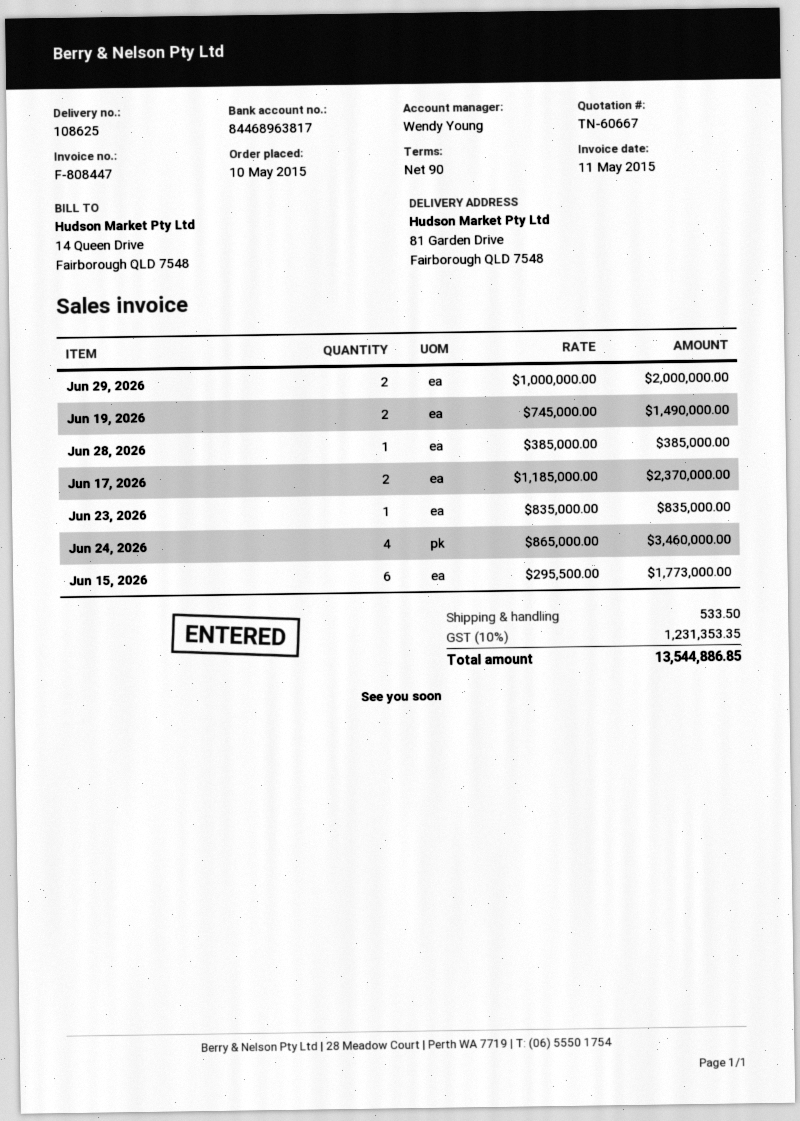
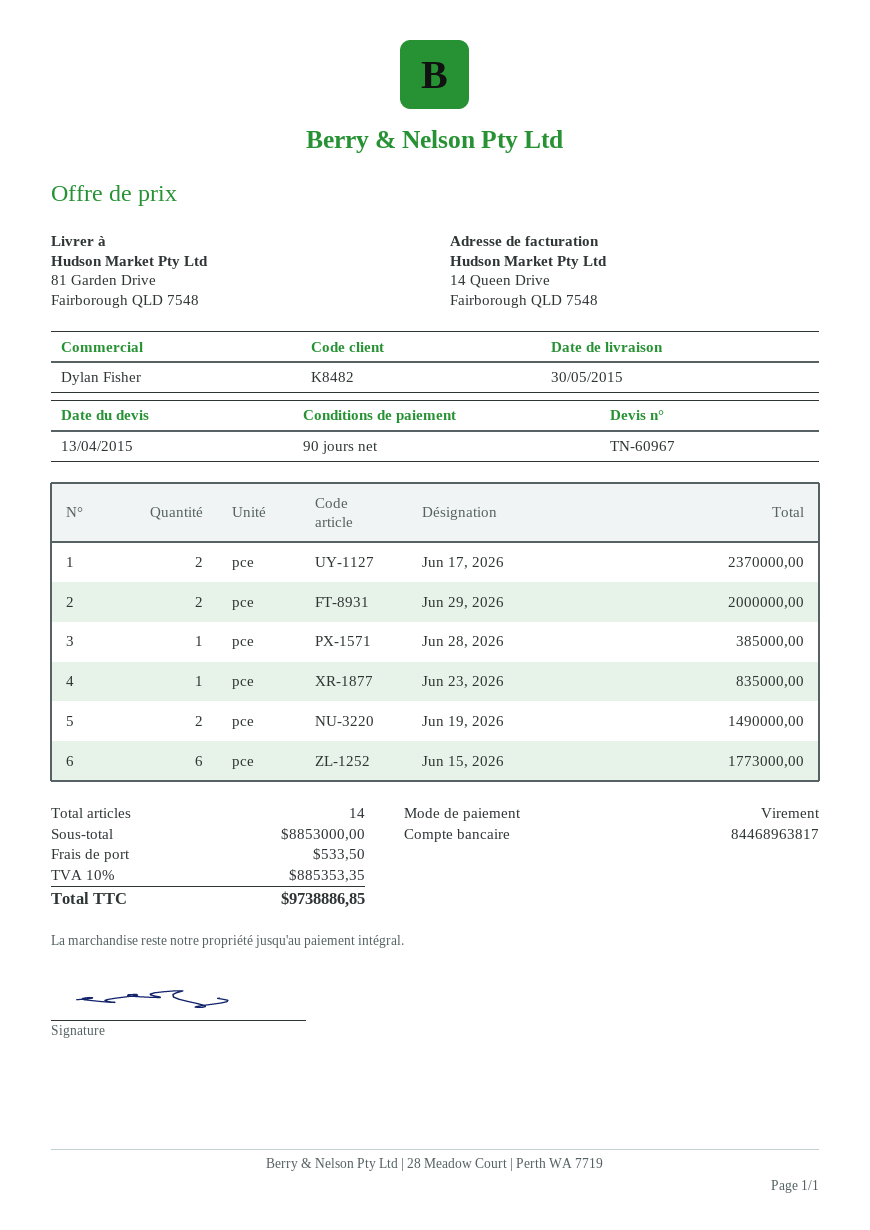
quote number: TN-60667 -> TN-60967
sales rep: Wendy Young -> Dylan Fisher
Jun 24, 2026: 4 for 3460000.00 -> none
tax: 10% = 1231353.35 -> 10% = 885353.35
total: 13544886.85 -> 9738886.85

